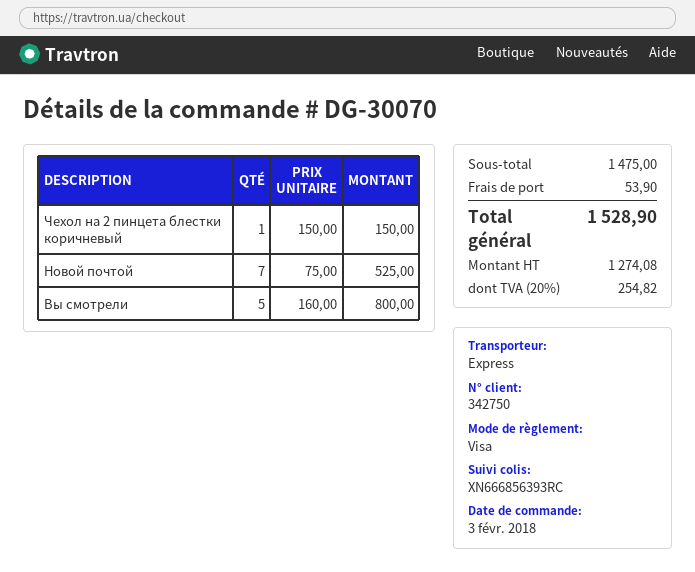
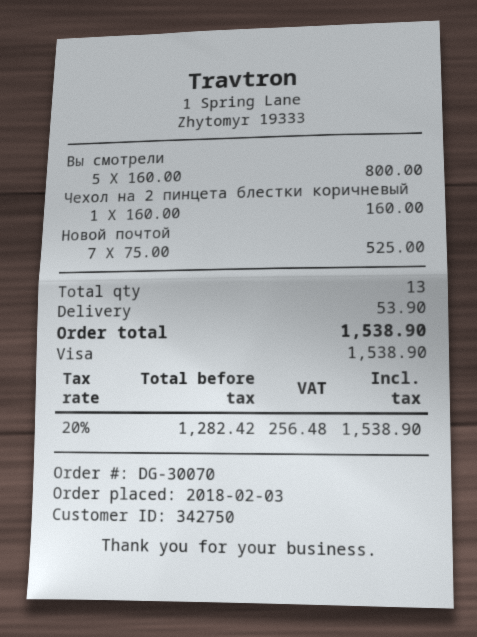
Чехол на 2 пинцета блестки коричневый: 1 x 150.00 = 150.00 -> 1 x 160.00 = 160.00
net: 1274.08 -> 1282.42
tax: 20% = 254.82 -> 20% = 256.48
total: 1528.90 -> 1538.90

